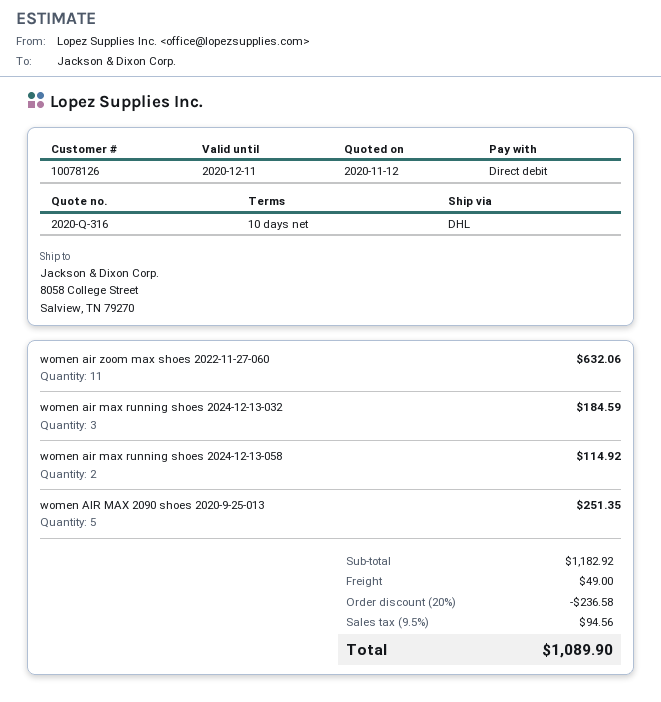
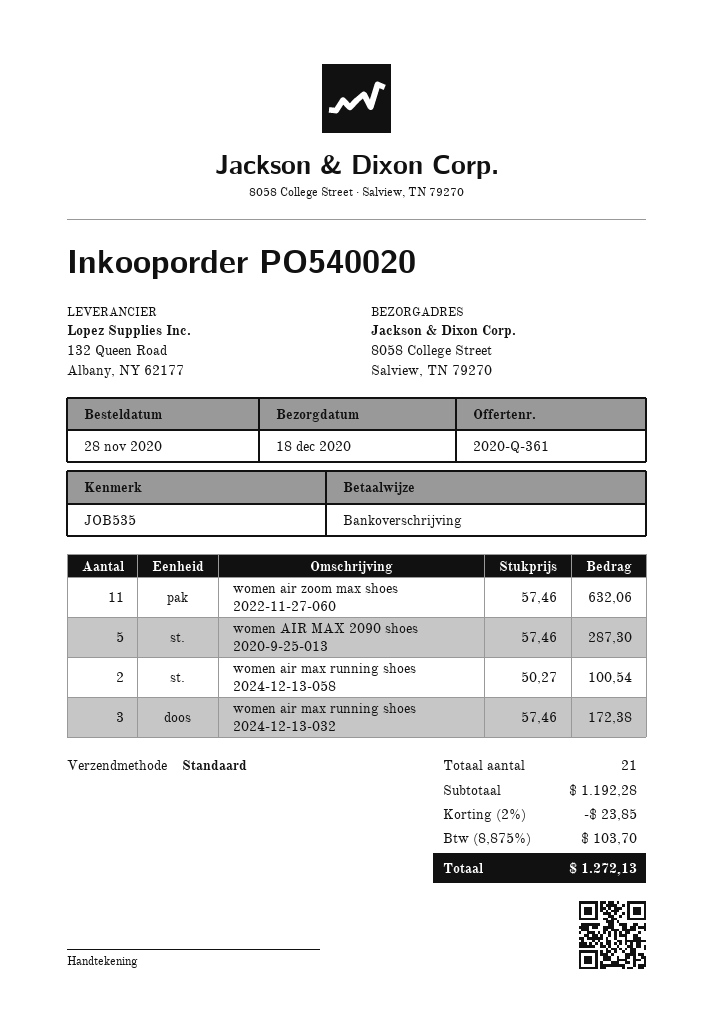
quote number: 2020-Q-316 -> 2020-Q-361
payment method: direct debit -> bank transfer
shipping method: DHL -> standard
women air max running shoes 2024-12-13-032: 3 for 184.59 -> 3 for 172.38
women air max running shoes 2024-12-13-058: 2 for 114.92 -> 2 for 100.54
women AIR MAX 2090 shoes 2020-9-25-013: 5 for 251.35 -> 5 for 287.30
subtotal: 1182.92 -> 1192.28
discount: 20% = 236.58 -> 2% = 23.85
shipping: 49.00 -> none
tax: 9.5% = 94.56 -> 8.875% = 103.70
total: 1089.90 -> 1272.13

